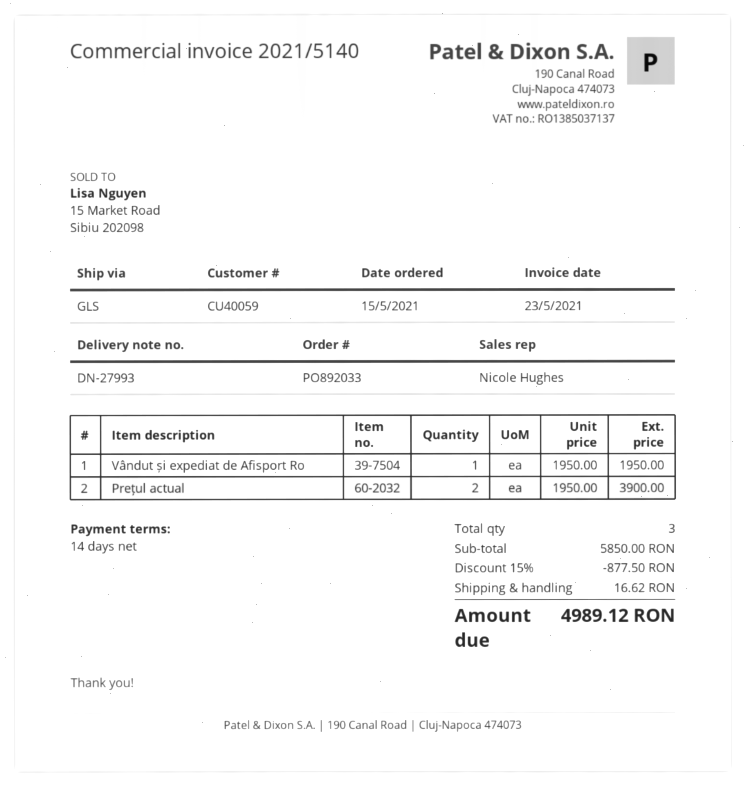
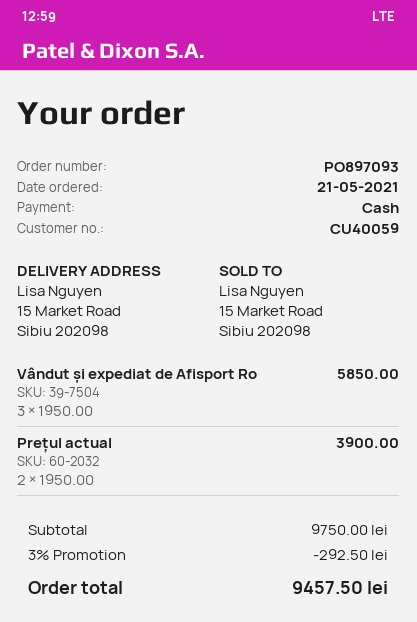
order number: PO892033 -> PO897093
order date: 2021-05-15 -> 2021-05-21
Vândut și expediat de Afisport Ro: 1 x 1950.00 = 1950.00 -> 3 x 1950.00 = 5850.00
subtotal: 5850.00 -> 9750.00
discount: 15% = 877.50 -> 3% = 292.50
shipping: 16.62 -> none
total: 4989.12 -> 9457.50

